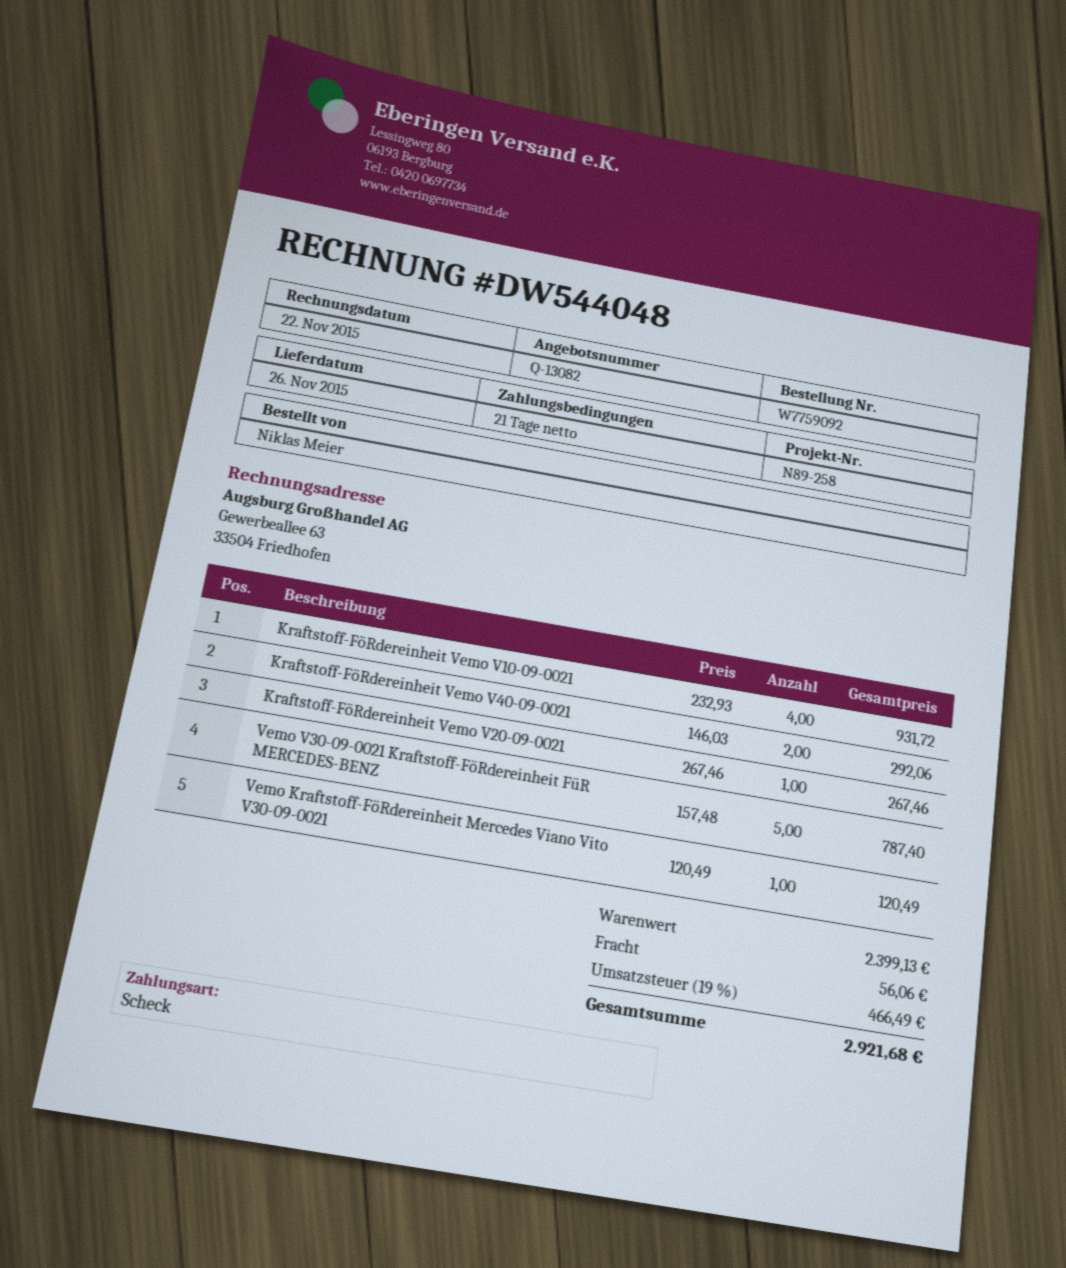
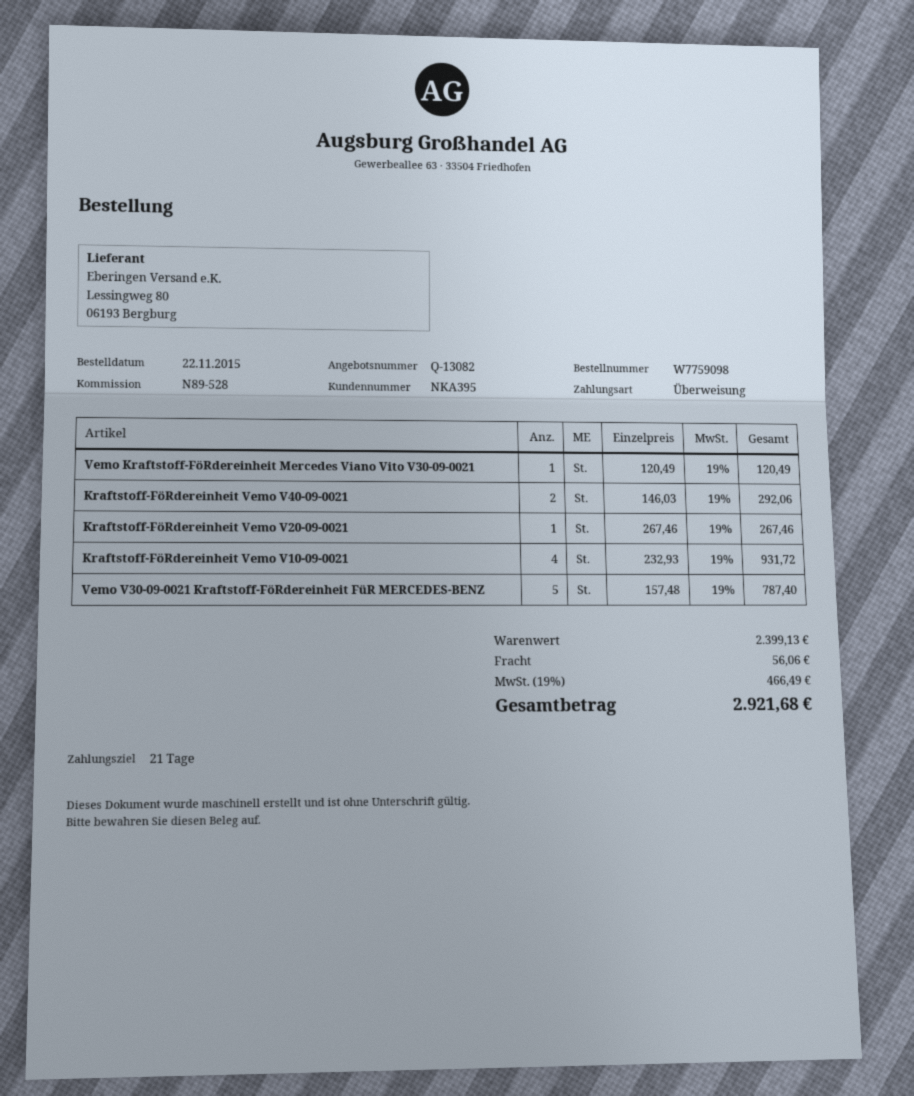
order number: W7759092 -> W7759098
reference: N89-258 -> N89-528
payment method: cheque -> bank transfer

